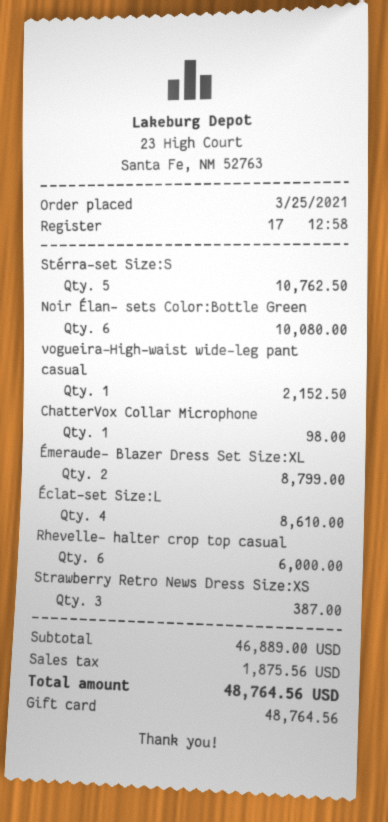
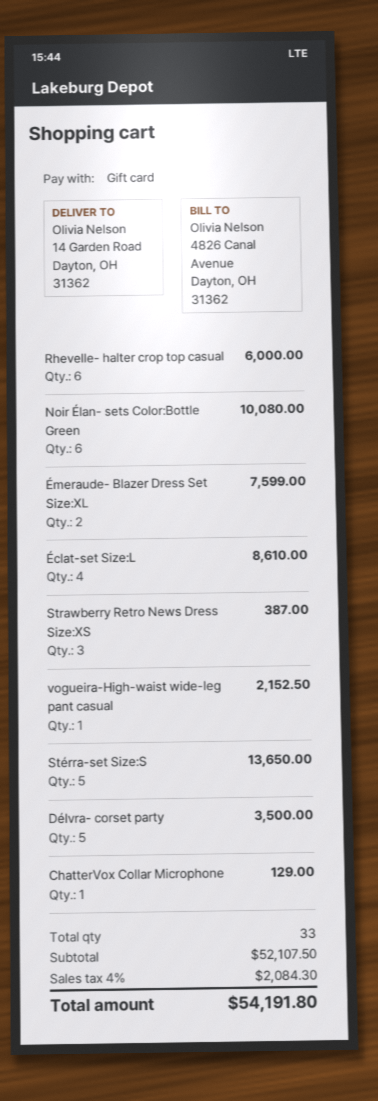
Stérra-set Size:S: 5 for 10762.50 -> 5 for 13650.00
ChatterVox Collar Microphone: 1 for 98.00 -> 1 for 129.00
Émeraude- Blazer Dress Set Size:XL: 2 for 8799.00 -> 2 for 7599.00
Délvra- corset party: none -> 5 for 3500.00
subtotal: 46889.00 -> 52107.50
tax: 1875.56 -> 2084.30
total: 48764.56 -> 54191.80

